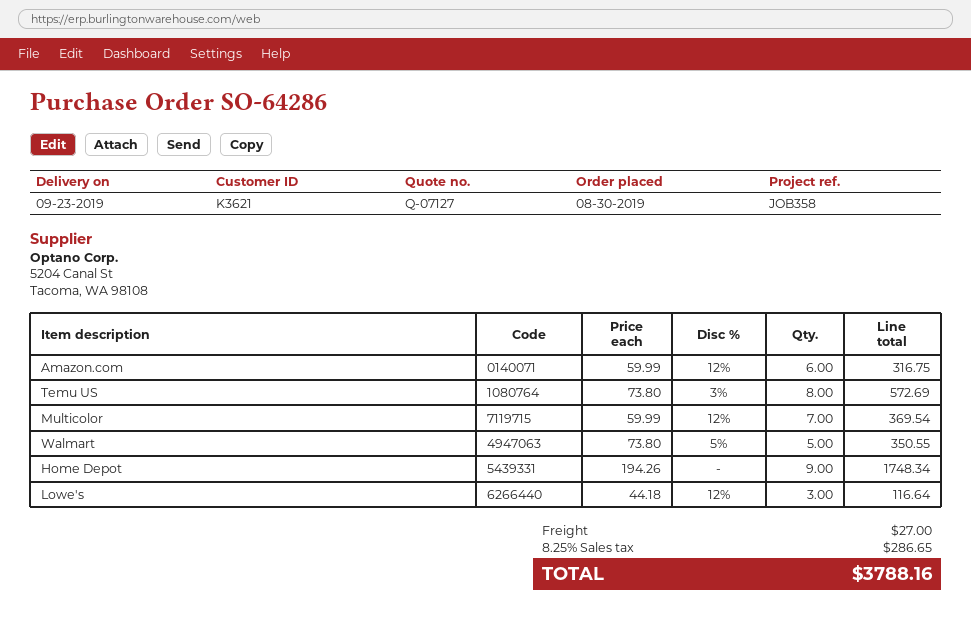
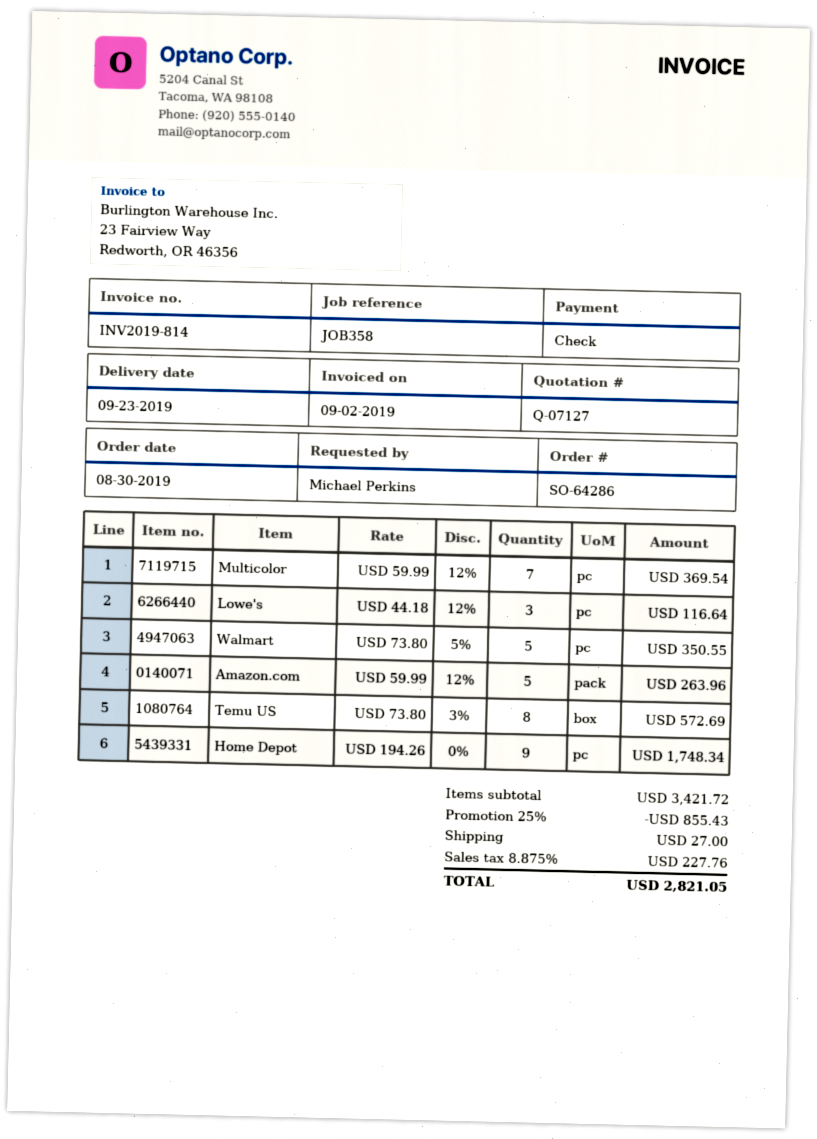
Amazon.com: 6 x 59.99 - 12% = 316.75 -> 5 x 59.99 - 12% = 263.96
discount: none -> 25% = 855.43
tax: 8.25% = 286.65 -> 8.875% = 227.76
total: 3788.16 -> 2821.05

